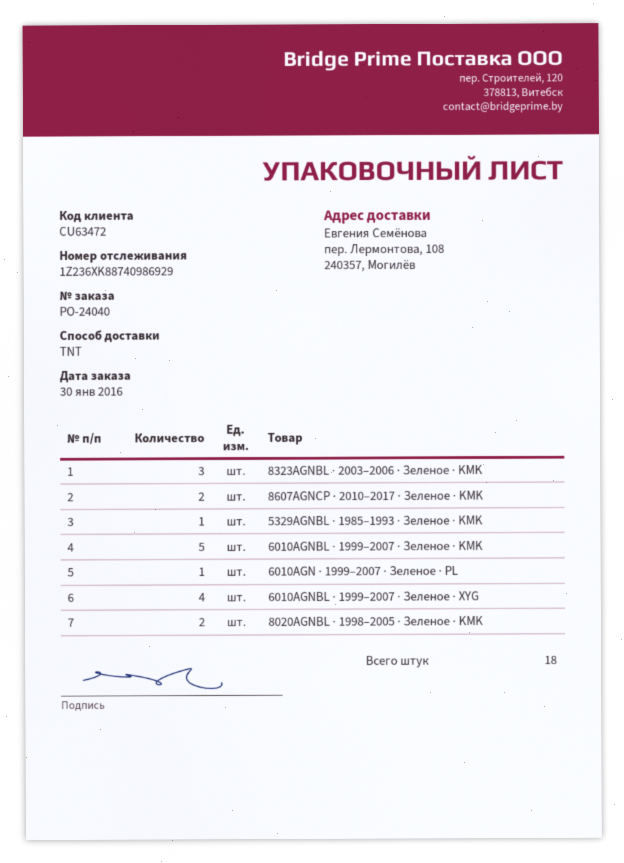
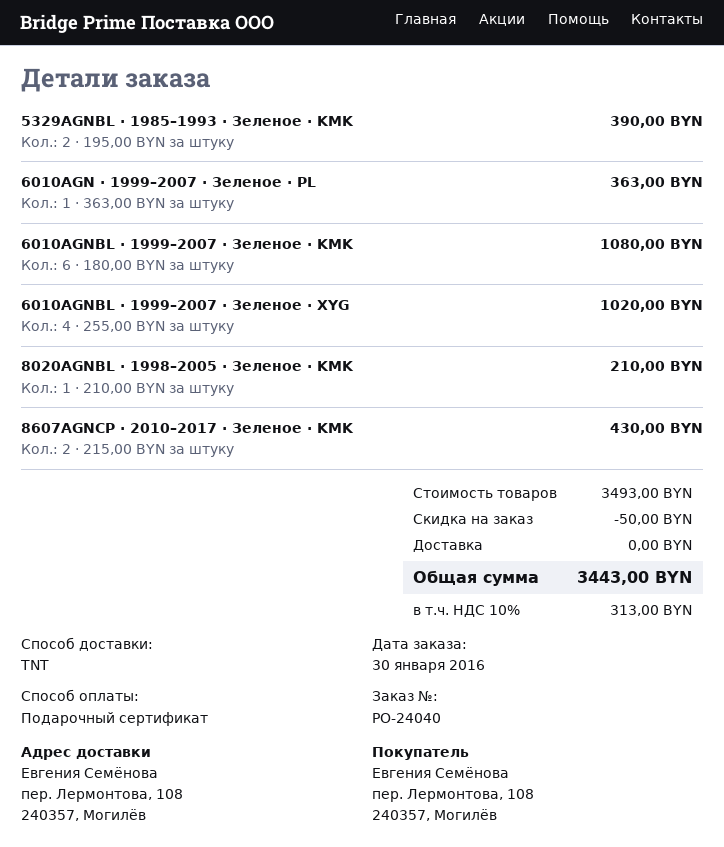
8323AGNBL · 2003–2006 · Зеленое · KMK: 3 -> none
5329AGNBL · 1985–1993 · Зеленое · KMK: 1 -> 2
6010AGNBL · 1999–2007 · Зеленое · KMK: 5 -> 6
8020AGNBL · 1998–2005 · Зеленое · KMK: 2 -> 1

